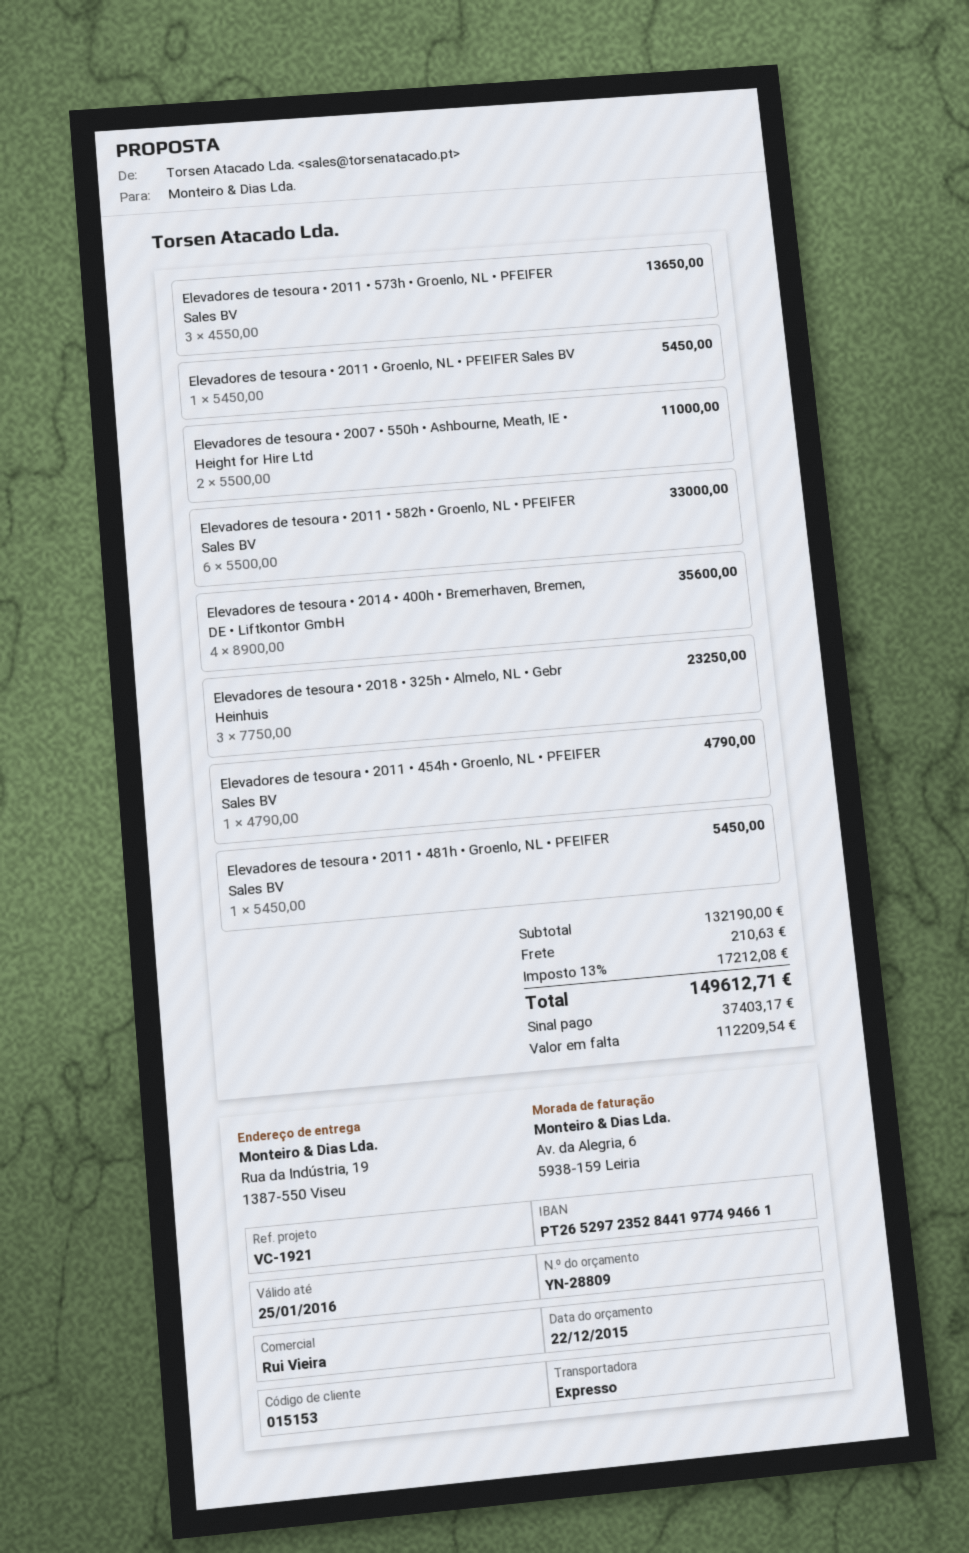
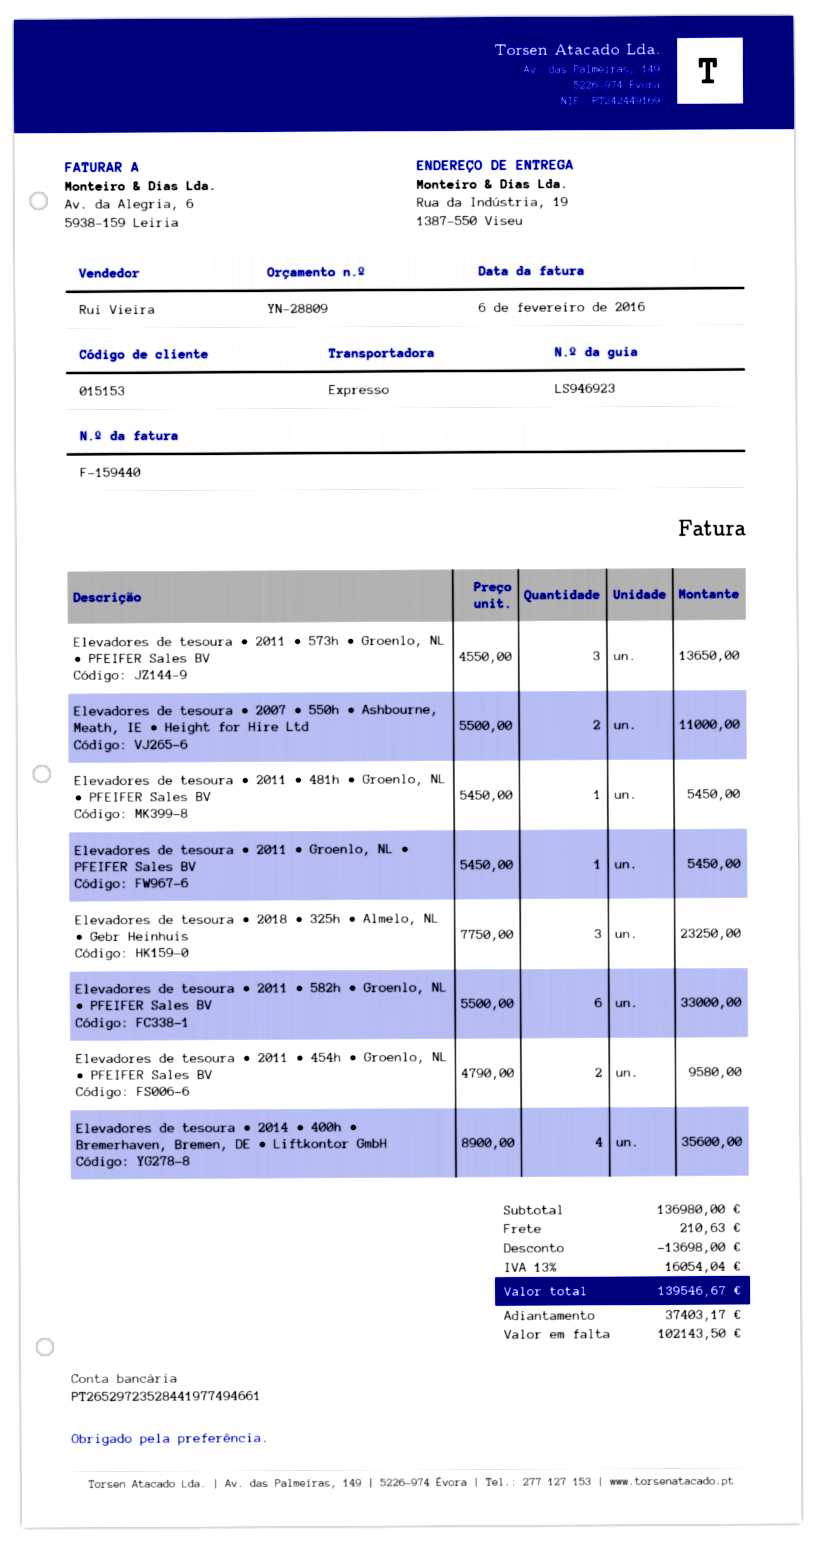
Elevadores de tesoura • 2011 • 454h • Groenlo, NL • PFEIFER Sales BV: 1 x 4790.00 = 4790.00 -> 2 x 4790.00 = 9580.00
subtotal: 132190.00 -> 136980.00
discount: none -> 13698.00
tax: 13% = 17212.08 -> 13% = 16054.04
total: 149612.71 -> 139546.67
balance: 112209.54 -> 102143.50

